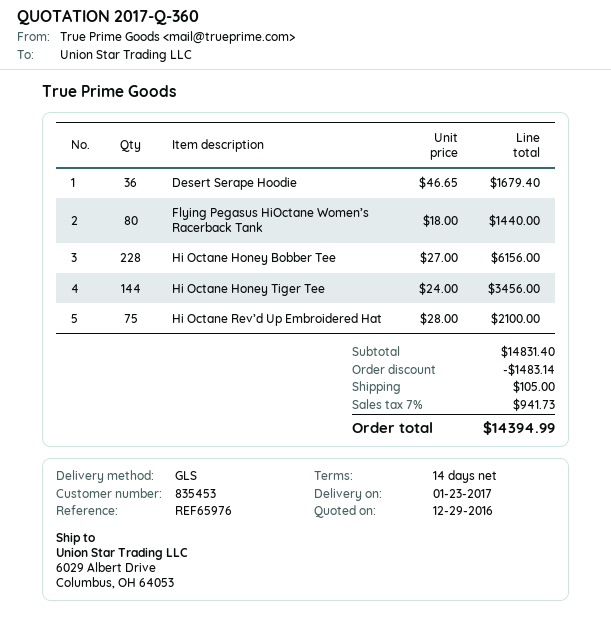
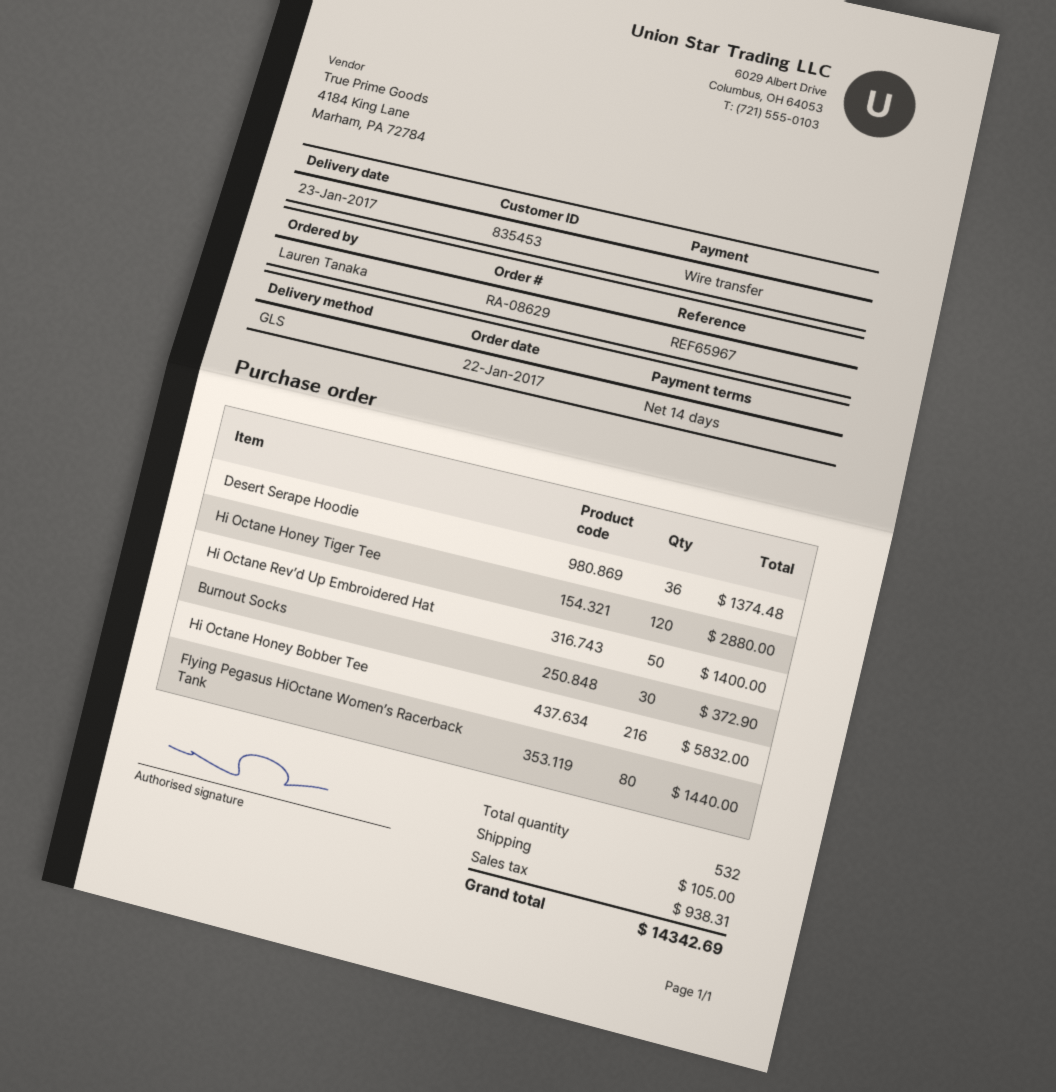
reference: REF65976 -> REF65967
Desert Serape Hoodie: 36 for 1679.40 -> 36 for 1374.48
Hi Octane Honey Bobber Tee: 228 for 6156.00 -> 216 for 5832.00
Hi Octane Honey Tiger Tee: 144 for 3456.00 -> 120 for 2880.00
Hi Octane Rev’d Up Embroidered Hat: 75 for 2100.00 -> 50 for 1400.00
Burnout Socks: none -> 30 for 372.90
discount: 1483.14 -> none
tax: 941.73 -> 938.31
total: 14394.99 -> 14342.69

